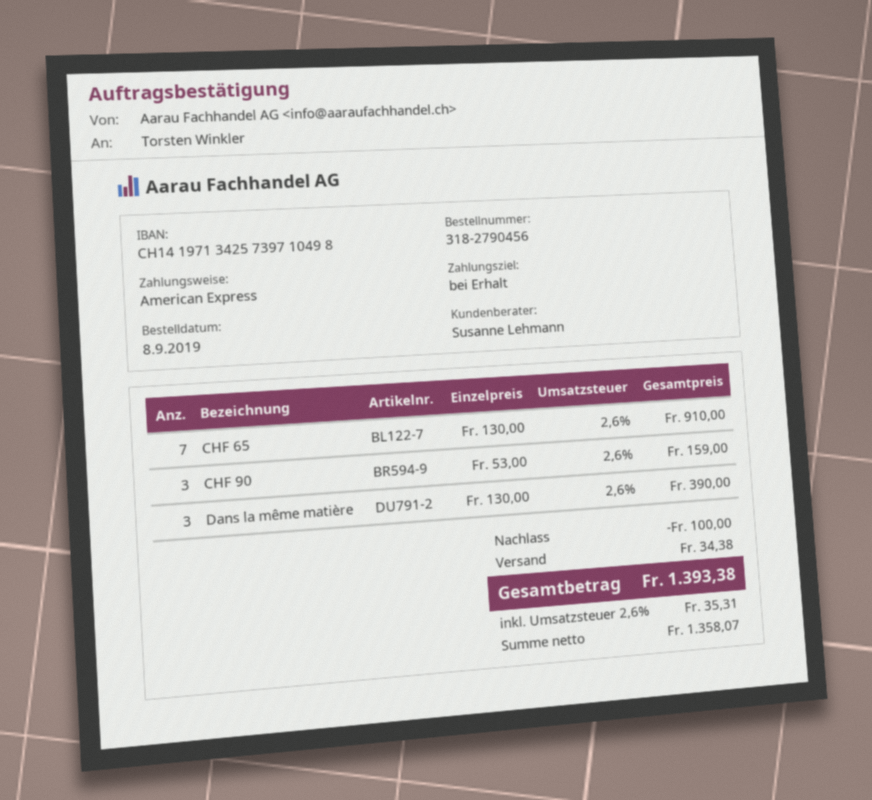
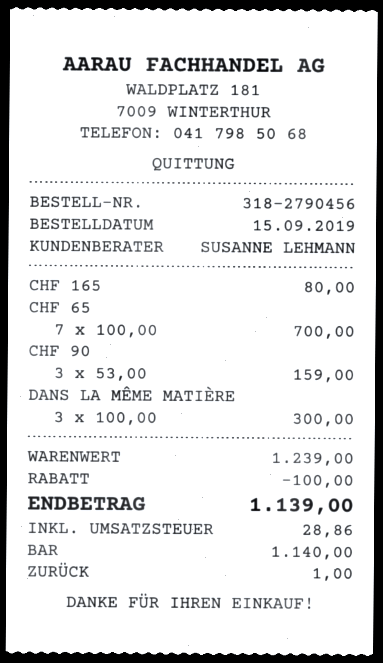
order date: 2019-09-08 -> 2019-09-15
payment method: American Express -> cash
CHF 65: 7 x 130.00 = 910.00 -> 7 x 100.00 = 700.00
Dans la même matière: 3 x 130.00 = 390.00 -> 3 x 100.00 = 300.00
CHF 165: none -> 1 x 80.00 = 80.00
shipping: 34.38 -> none
tax: 35.31 -> 28.86
total: 1393.38 -> 1139.00

